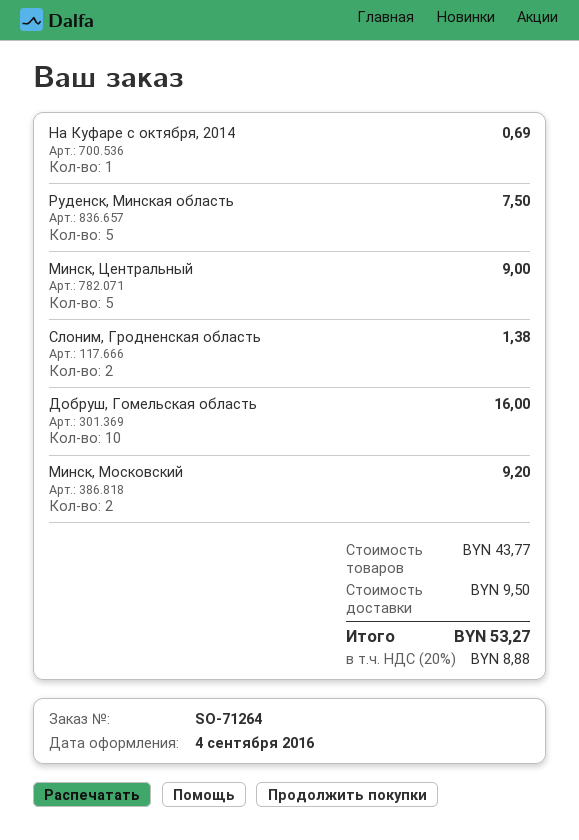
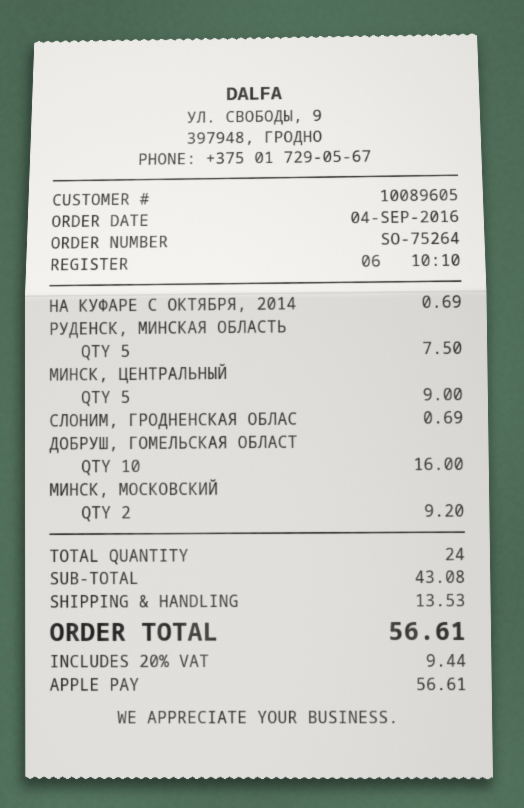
order number: SO-71264 -> SO-75264
Слоним, Гродненская область: 2 for 1.38 -> 1 for 0.69
subtotal: 43.77 -> 43.08
shipping: 9.50 -> 13.53
tax: 20% = 8.88 -> 20% = 9.44
total: 53.27 -> 56.61

